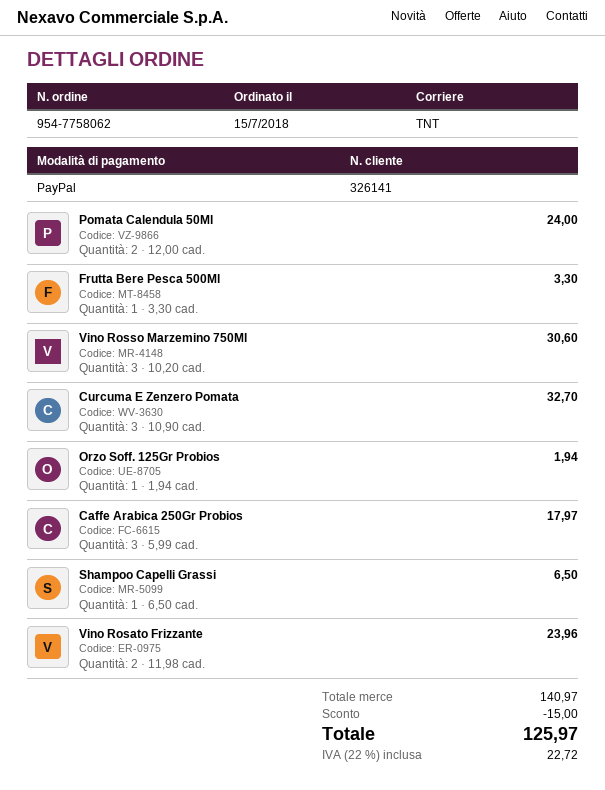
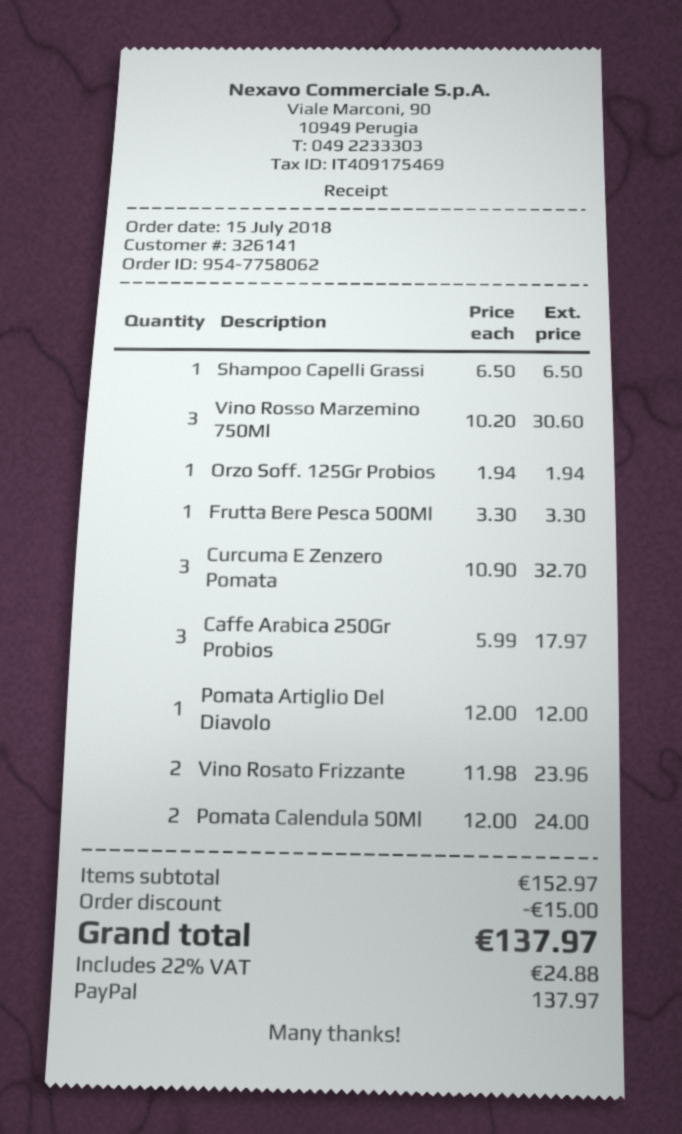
Pomata Artiglio Del Diavolo: none -> 1 x 12.00 = 12.00
subtotal: 140.97 -> 152.97
tax: 22% = 22.72 -> 22% = 24.88
total: 125.97 -> 137.97

